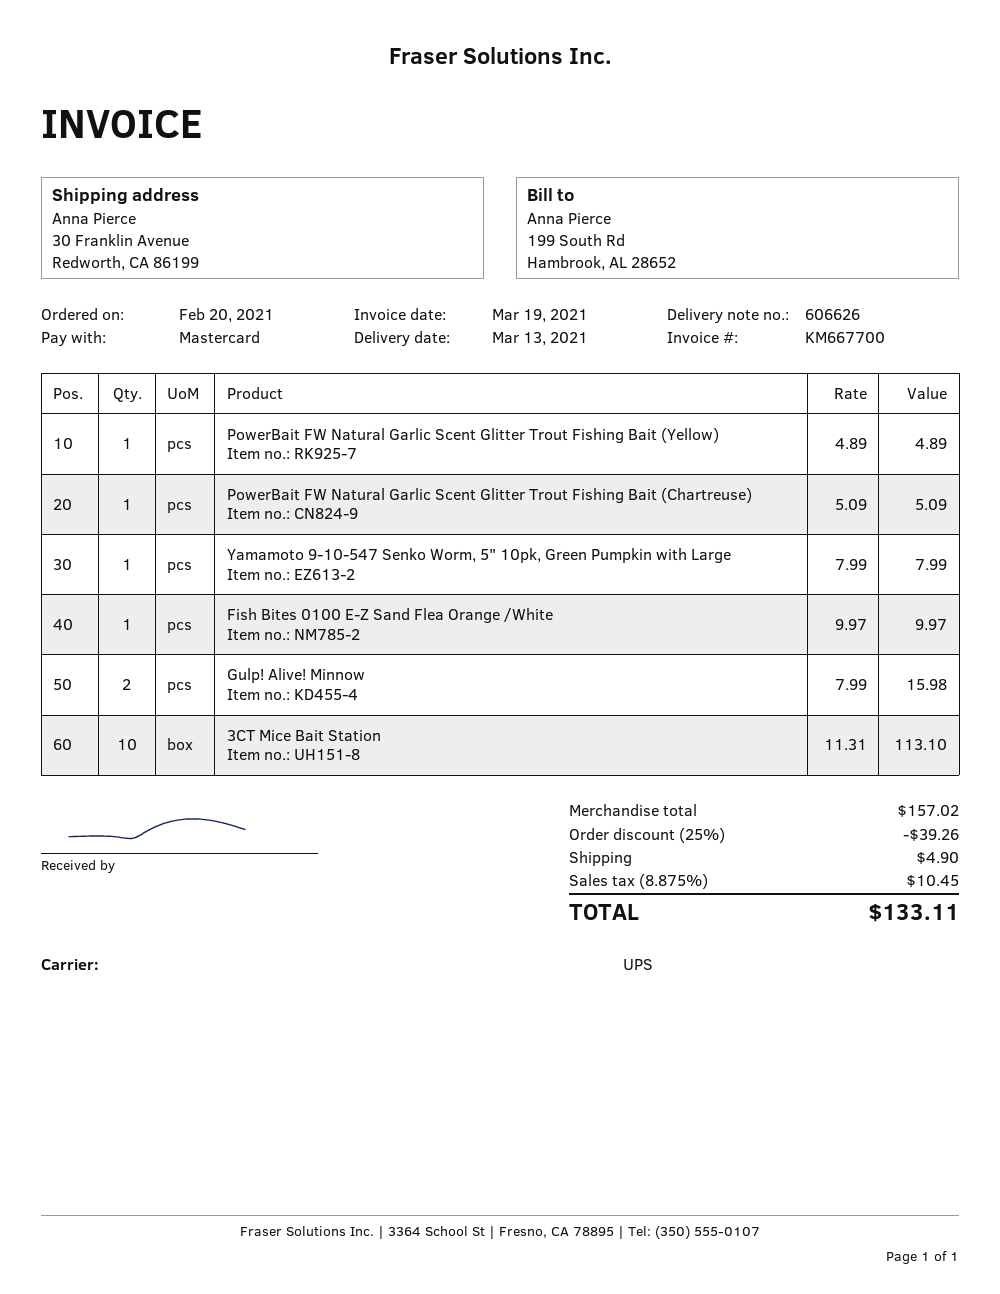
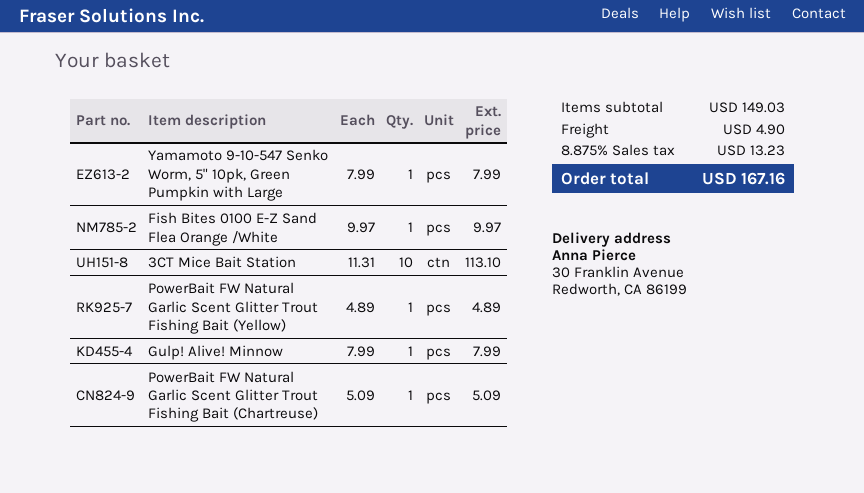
Gulp! Alive! Minnow: 2 x 7.99 = 15.98 -> 1 x 7.99 = 7.99
subtotal: 157.02 -> 149.03
discount: 25% = 39.26 -> none
tax: 8.875% = 10.45 -> 8.875% = 13.23
total: 133.11 -> 167.16

